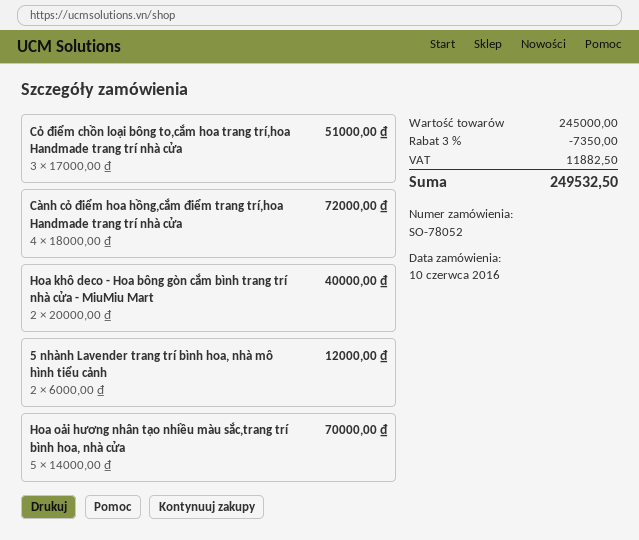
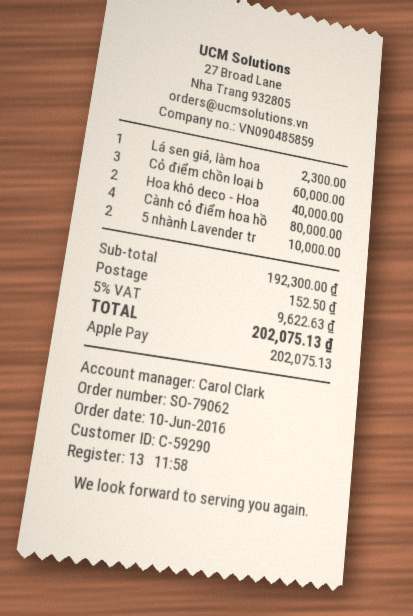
order number: SO-78052 -> SO-79062
Cỏ điểm chồn loại bông to,cắm hoa trang trí,hoa Handmade trang trí nhà cửa: 3 for 51000.00 -> 3 for 60000.00
Cành cỏ điểm hoa hồng,cắm điểm trang trí,hoa Handmade trang trí nhà cửa: 4 for 72000.00 -> 4 for 80000.00
5 nhành Lavender trang trí bình hoa, nhà mô hình tiểu cảnh: 2 for 12000.00 -> 2 for 10000.00
Hoa oải hương nhân tạo nhiều màu sắc,trang trí bình hoa, nhà cửa: 5 for 70000.00 -> none
Lá sen giả, làm hoa: none -> 1 for 2300.00
subtotal: 245000.00 -> 192300.00
discount: 3% = 7350.00 -> none
shipping: none -> 152.50
tax: 11882.50 -> 9622.63
total: 249532.50 -> 202075.13

